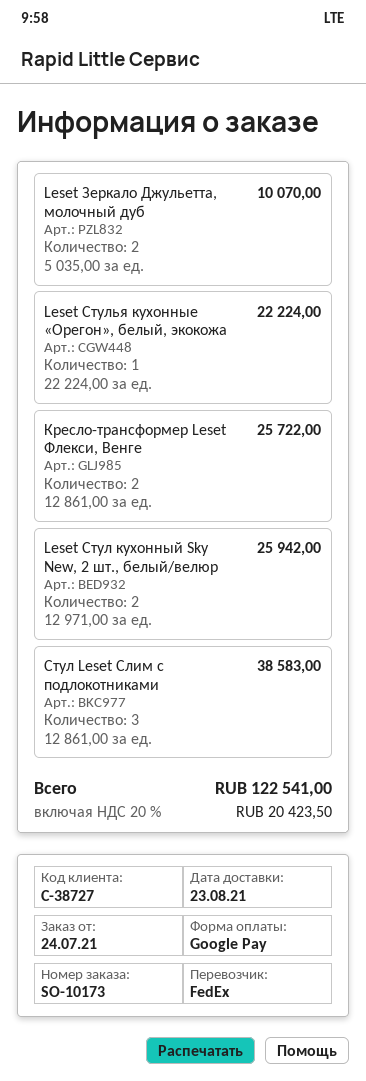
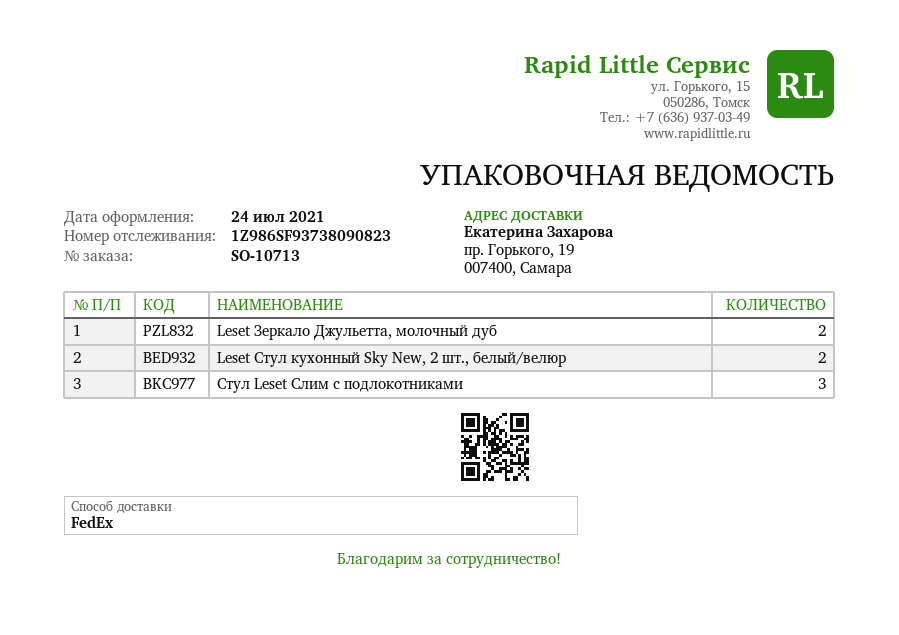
order number: SO-10173 -> SO-10713
Leset Стулья кухонные «Орегон», белый, экокожа: 1 -> none
Кресло-трансформер Leset Флекси, Венге: 2 -> none

